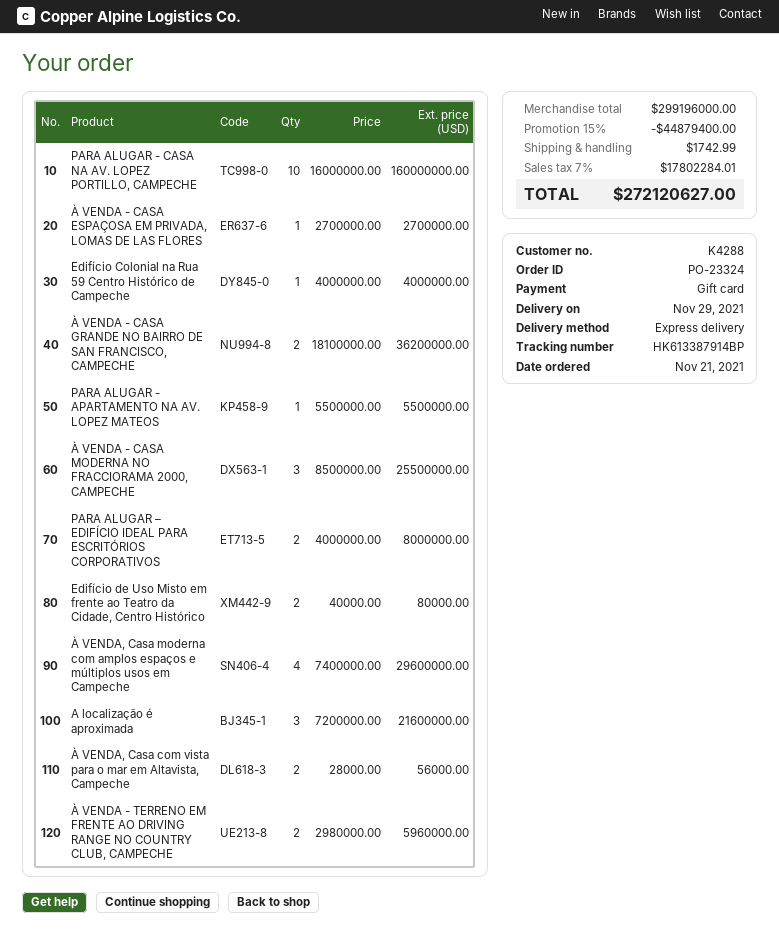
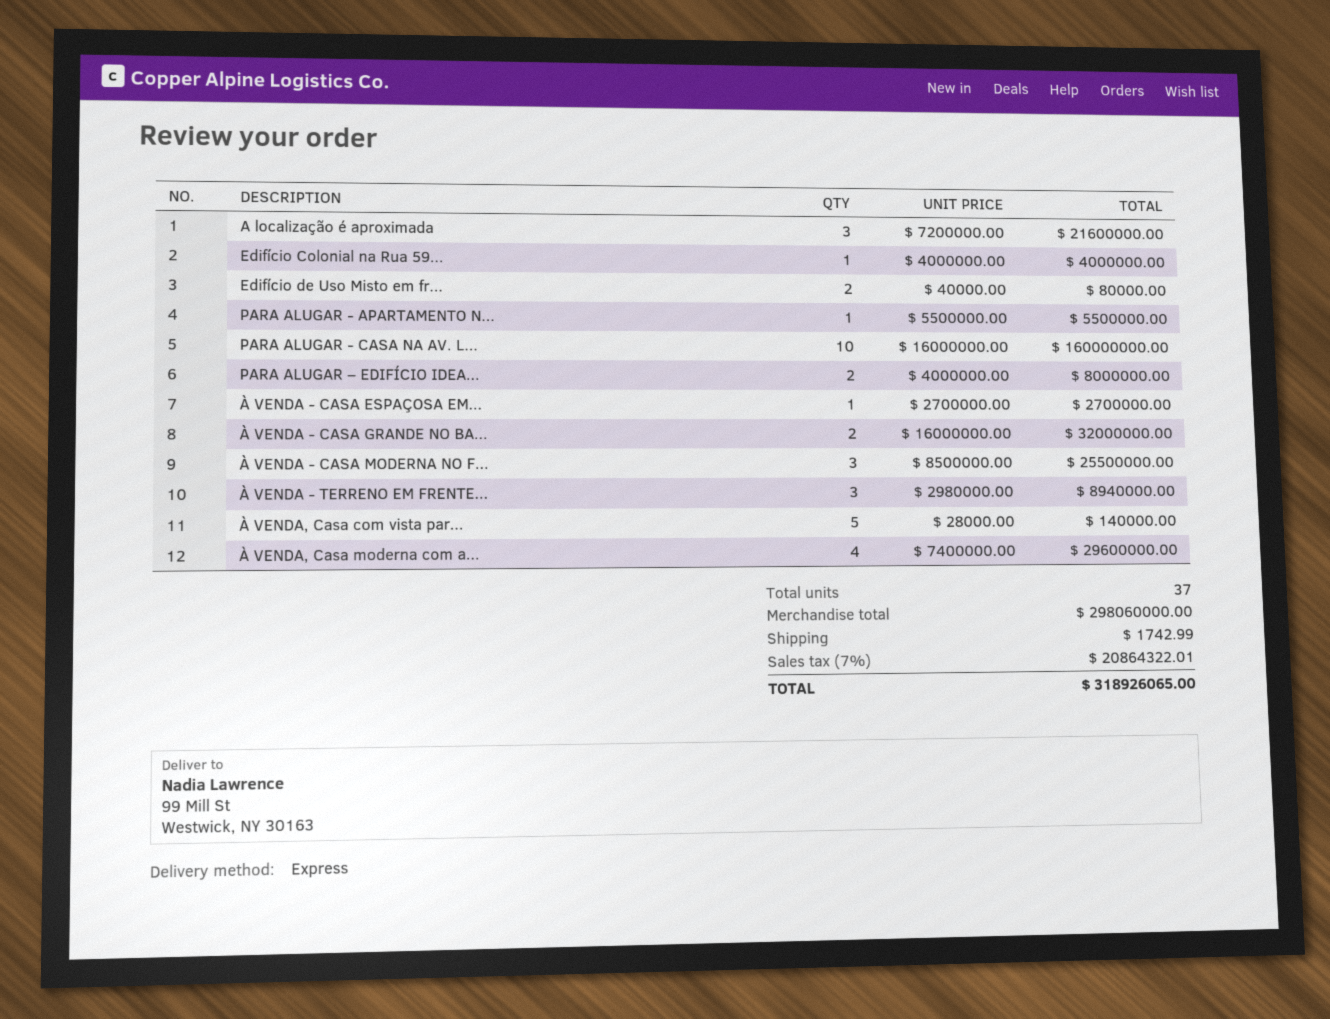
À VENDA - CASA GRANDE NO BAIRRO DE SAN FRANCISCO, CAMPECHE: 2 x 18100000.00 = 36200000.00 -> 2 x 16000000.00 = 32000000.00
À VENDA, Casa com vista para o mar em Altavista, Campeche: 2 x 28000.00 = 56000.00 -> 5 x 28000.00 = 140000.00
À VENDA - TERRENO EM FRENTE AO DRIVING RANGE NO COUNTRY CLUB, CAMPECHE: 2 x 2980000.00 = 5960000.00 -> 3 x 2980000.00 = 8940000.00
subtotal: 299196000.00 -> 298060000.00
discount: 15% = 44879400.00 -> none
tax: 7% = 17802284.01 -> 7% = 20864322.01
total: 272120627.00 -> 318926065.00

